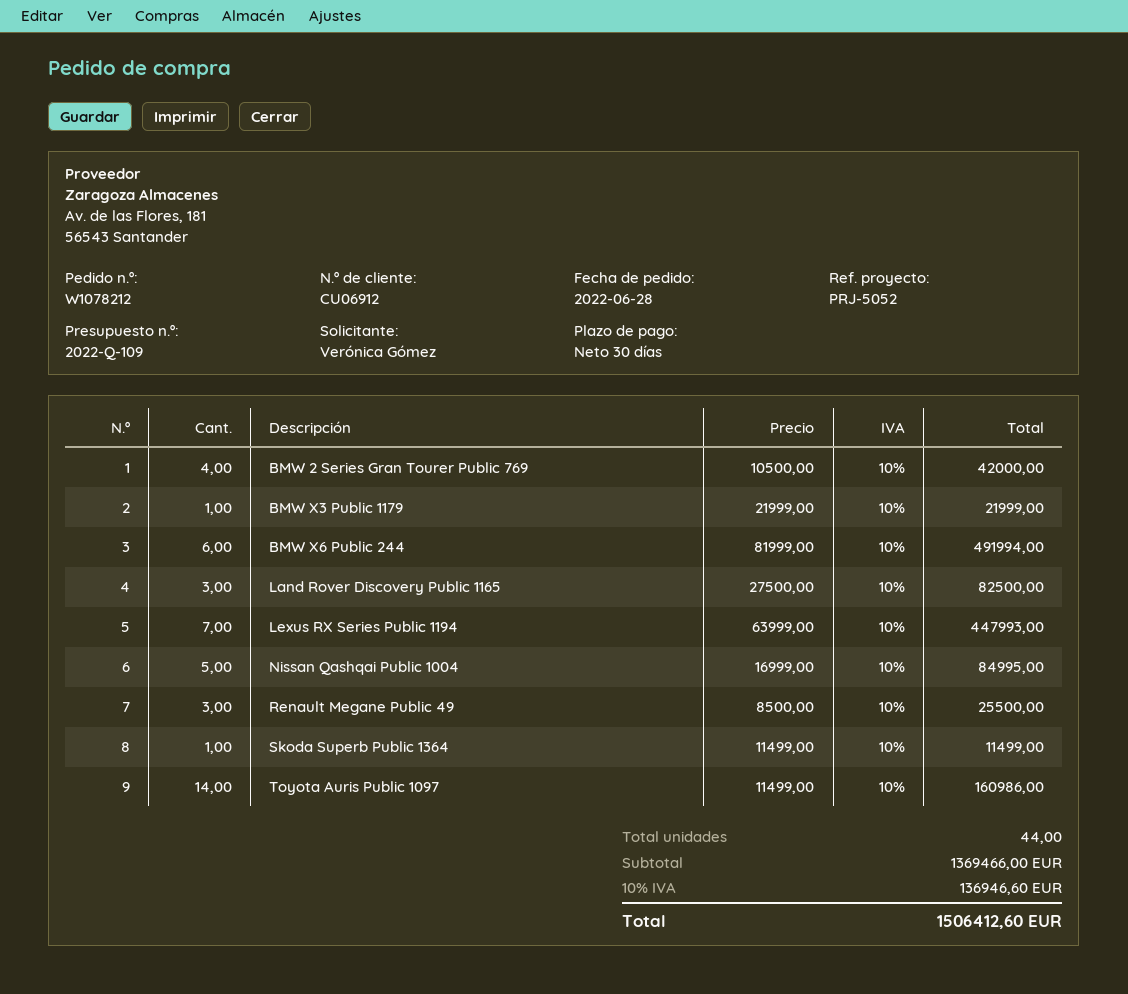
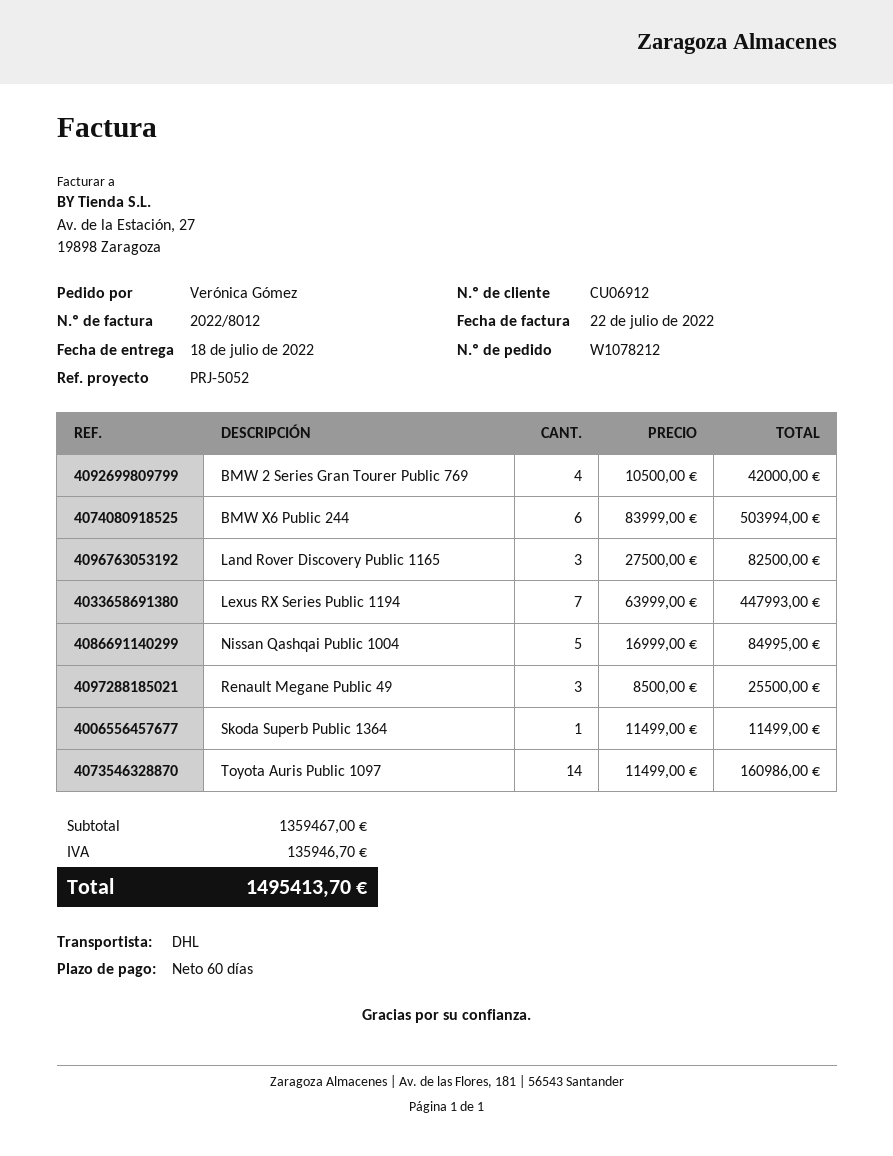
payment terms: 30 days -> 60 days
BMW X3 Public 1179: 1 x 21999.00 = 21999.00 -> none
BMW X6 Public 244: 6 x 81999.00 = 491994.00 -> 6 x 83999.00 = 503994.00
subtotal: 1369466.00 -> 1359467.00
tax: 136946.60 -> 135946.70
total: 1506412.60 -> 1495413.70

